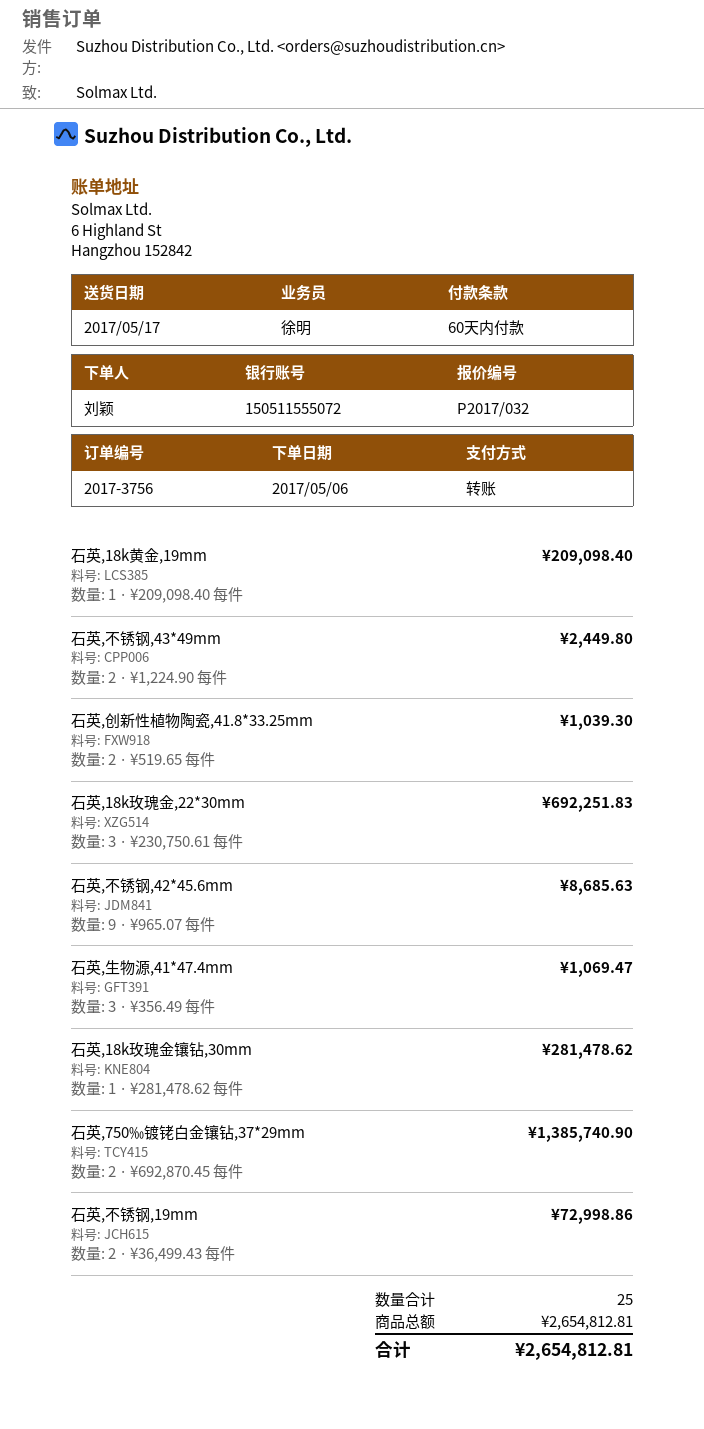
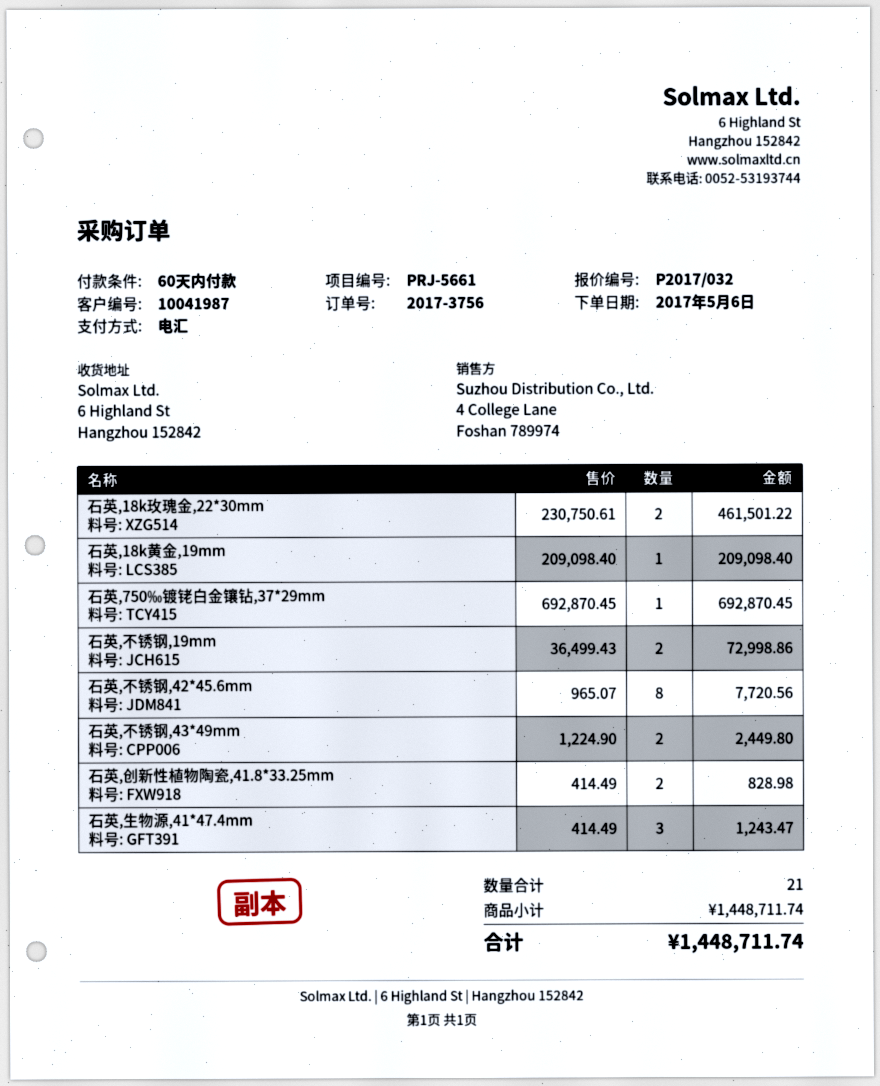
石英,创新性植物陶瓷,41.8*33.25mm: 2 x 519.65 = 1039.30 -> 2 x 414.49 = 828.98
石英,18k玫瑰金,22*30mm: 3 x 230750.61 = 692251.83 -> 2 x 230750.61 = 461501.22
石英,不锈钢,42*45.6mm: 9 x 965.07 = 8685.63 -> 8 x 965.07 = 7720.56
石英,生物源,41*47.4mm: 3 x 356.49 = 1069.47 -> 3 x 414.49 = 1243.47
石英,18k玫瑰金镶钻,30mm: 1 x 281478.62 = 281478.62 -> none
石英,750‰镀铑白金镶钻,37*29mm: 2 x 692870.45 = 1385740.90 -> 1 x 692870.45 = 692870.45
total quantity: 25 -> 21
subtotal: 2654812.81 -> 1448711.74
total: 2654812.81 -> 1448711.74

